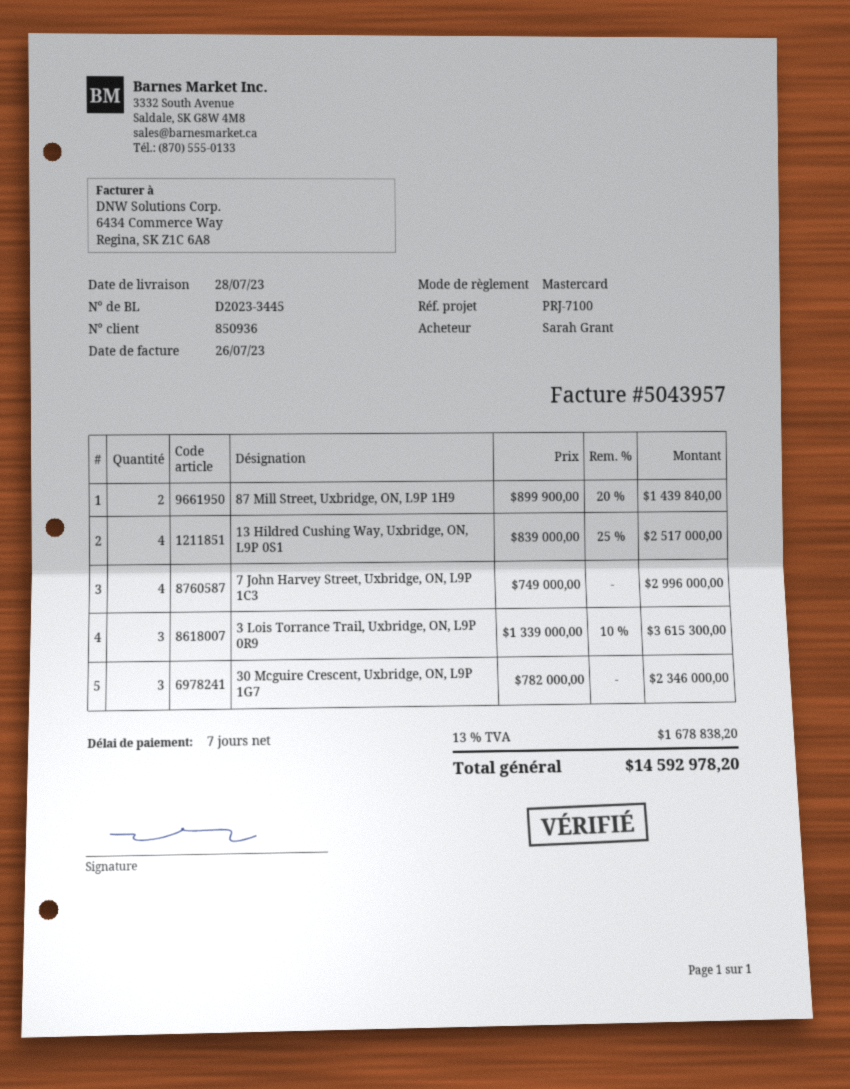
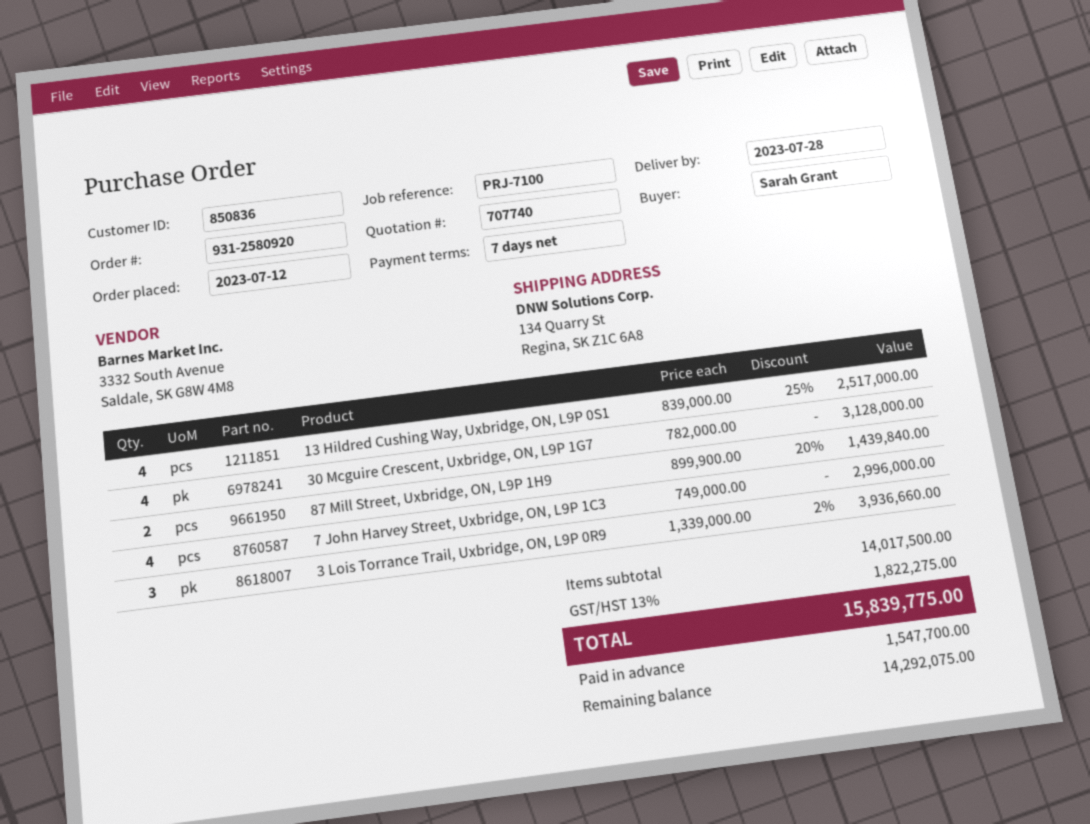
customer number: 850936 -> 850836
3 Lois Torrance Trail, Uxbridge, ON, L9P 0R9: 3 x 1339000.00 - 10% = 3615300.00 -> 3 x 1339000.00 - 2% = 3936660.00
30 Mcguire Crescent, Uxbridge, ON, L9P 1G7: 3 x 782000.00 = 2346000.00 -> 4 x 782000.00 = 3128000.00
tax: 13% = 1678838.20 -> 13% = 1822275.00
total: 14592978.20 -> 15839775.00

